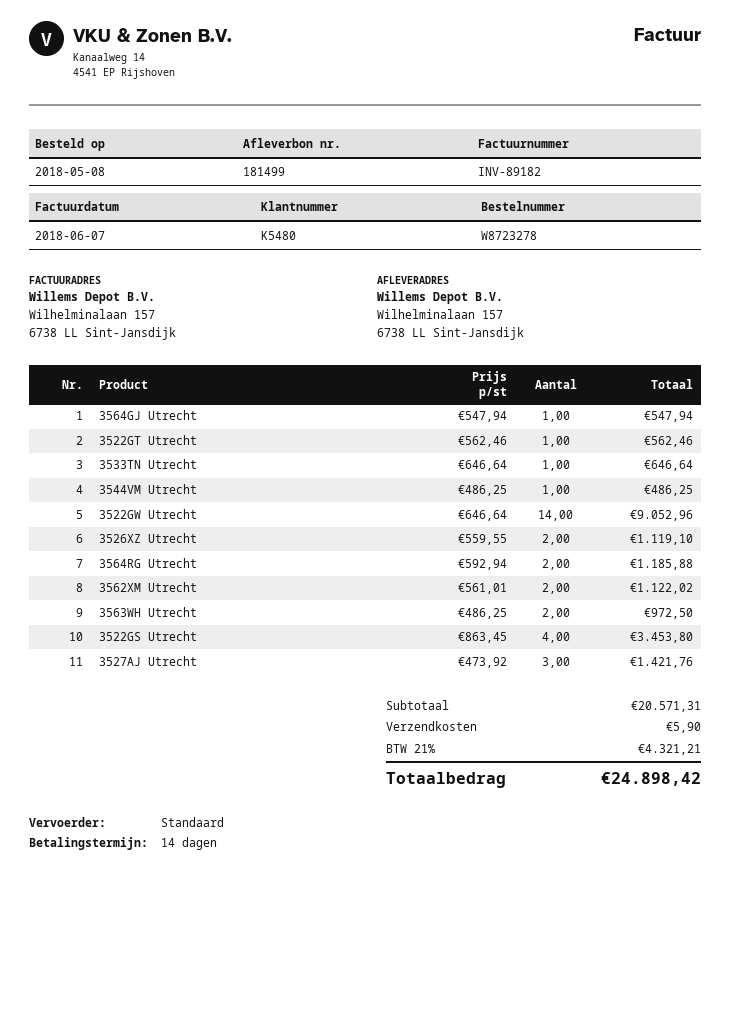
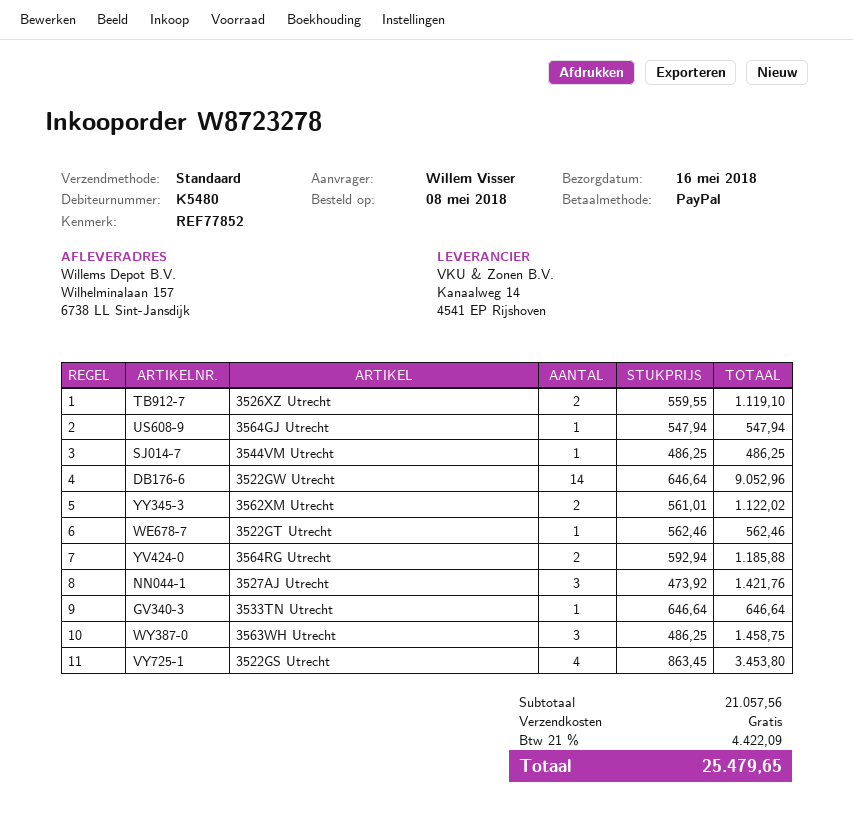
3563WH Utrecht: 2 x 486.25 = 972.50 -> 3 x 486.25 = 1458.75
subtotal: 20571.31 -> 21057.56
shipping: 5.90 -> 0.00
tax: 21% = 4321.21 -> 21% = 4422.09
total: 24898.42 -> 25479.65

